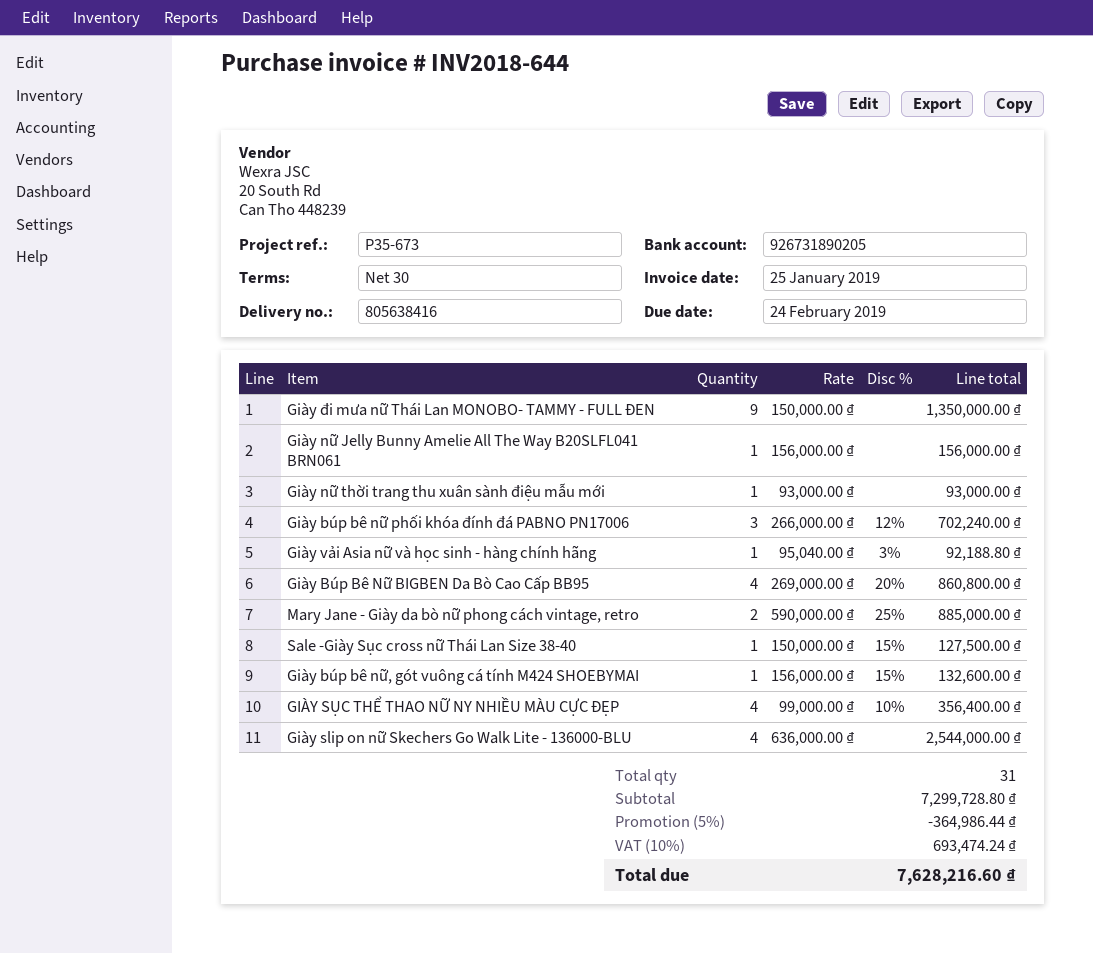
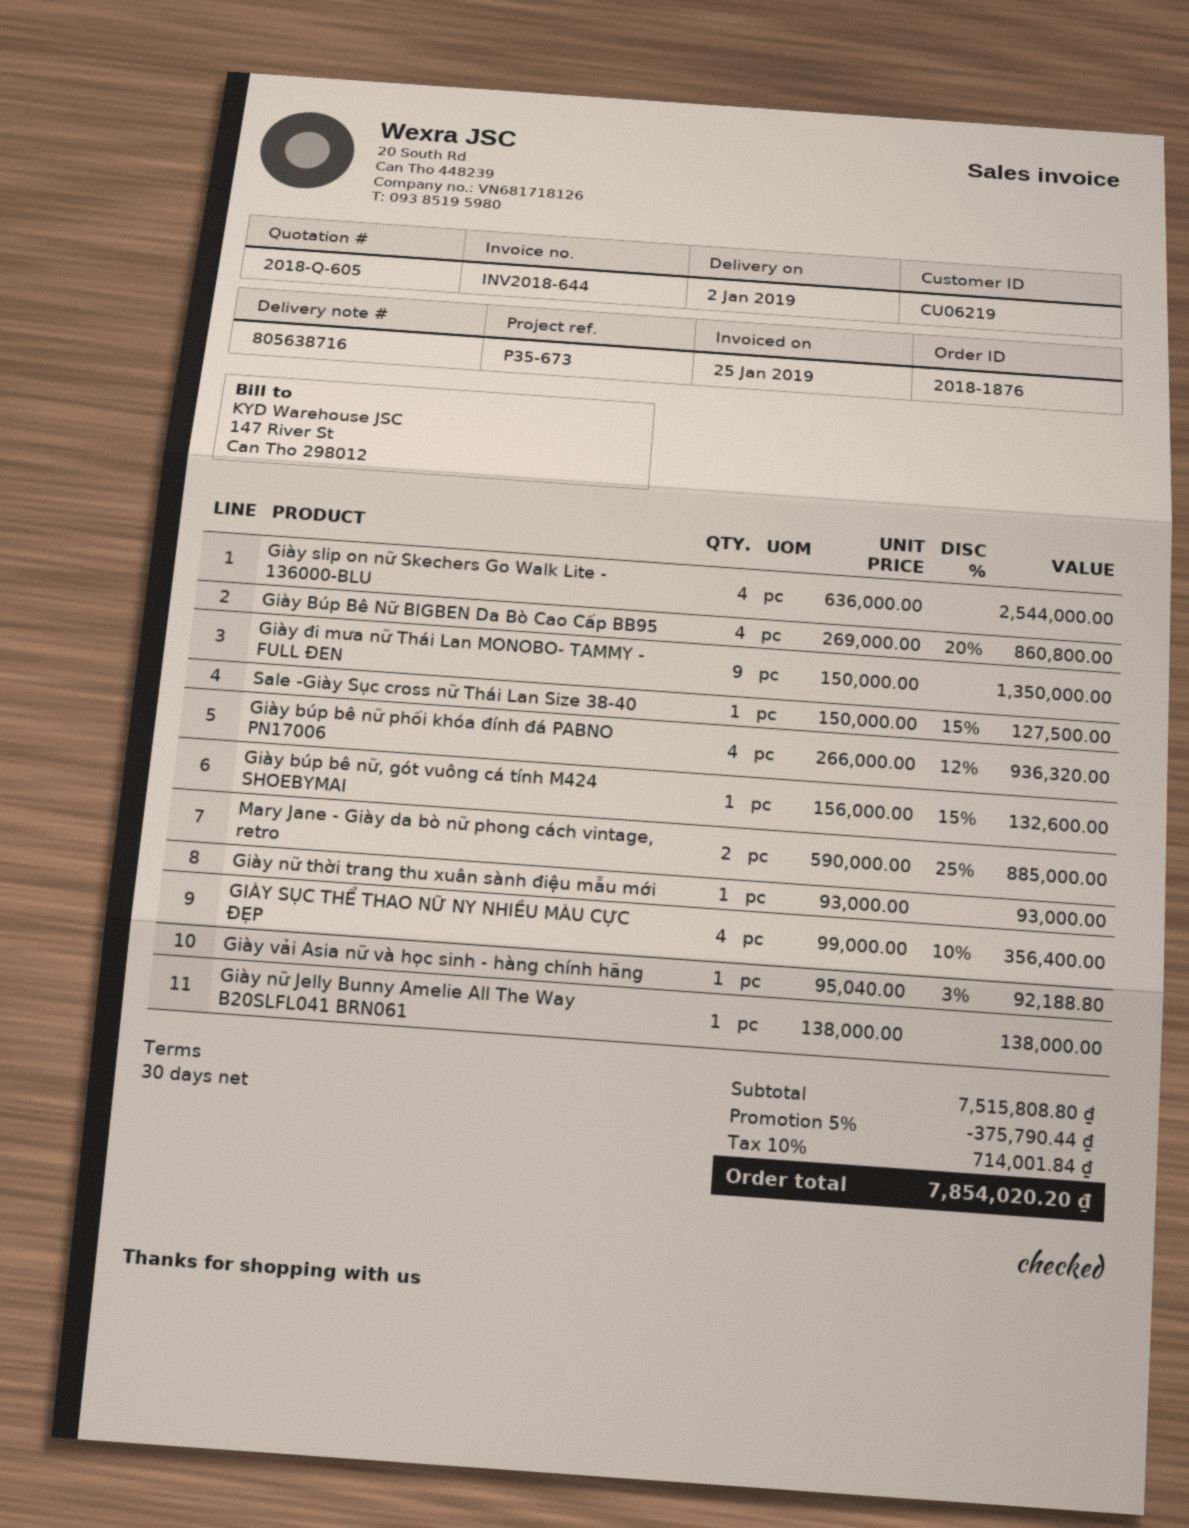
delivery note number: 805638416 -> 805638716
Giày nữ Jelly Bunny Amelie All The Way B20SLFL041 BRN061: 1 x 156000.00 = 156000.00 -> 1 x 138000.00 = 138000.00
Giày búp bê nữ phối khóa đính đá PABNO PN17006: 3 x 266000.00 - 12% = 702240.00 -> 4 x 266000.00 - 12% = 936320.00
subtotal: 7299728.80 -> 7515808.80
discount: 5% = 364986.44 -> 5% = 375790.44
tax: 10% = 693474.24 -> 10% = 714001.84
total: 7628216.60 -> 7854020.20

